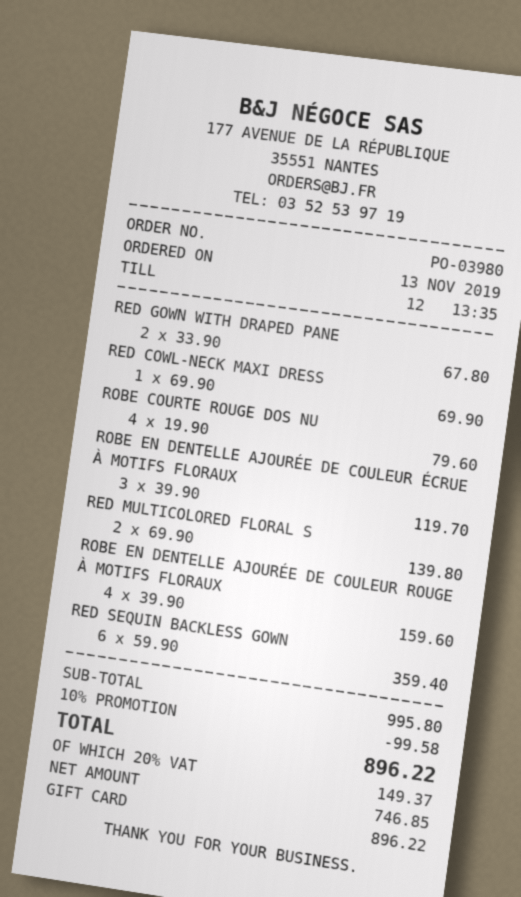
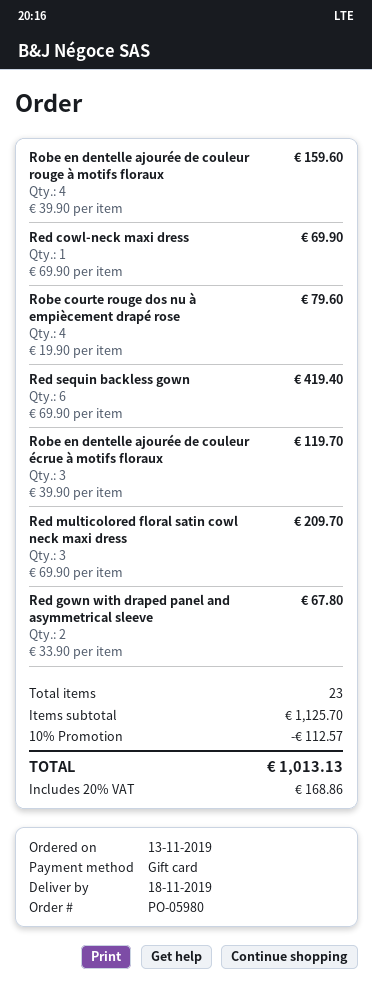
order number: PO-03980 -> PO-05980
RED MULTICOLORED FLORAL S: 2 x 69.90 = 139.80 -> 3 x 69.90 = 209.70
RED SEQUIN BACKLESS GOWN: 6 x 59.90 = 359.40 -> 6 x 69.90 = 419.40
subtotal: 995.80 -> 1125.70
discount: 10% = 99.58 -> 10% = 112.57
tax: 20% = 149.37 -> 20% = 168.86
total: 896.22 -> 1013.13

